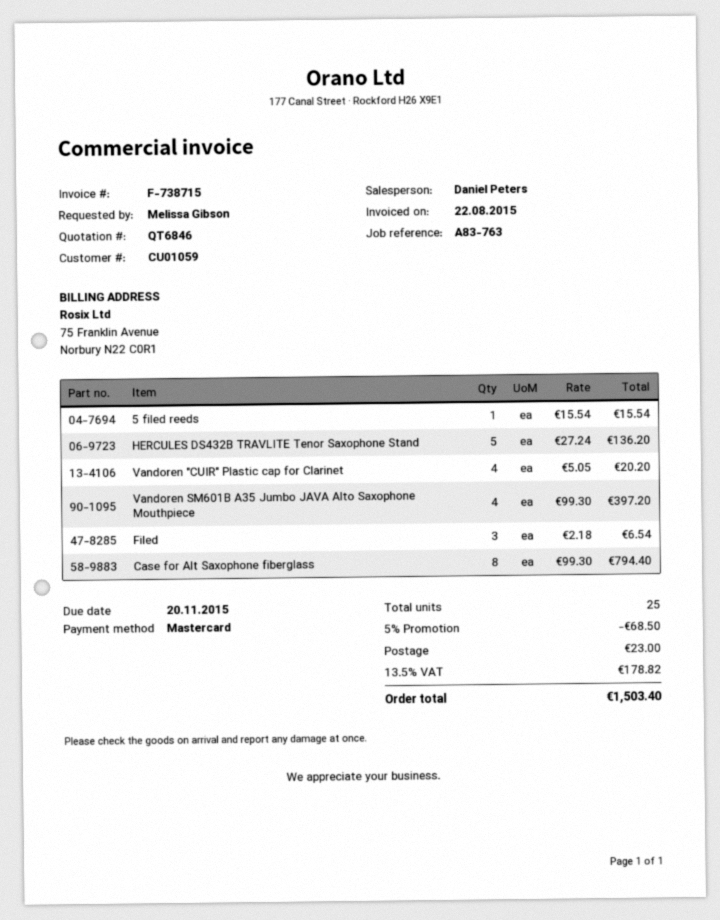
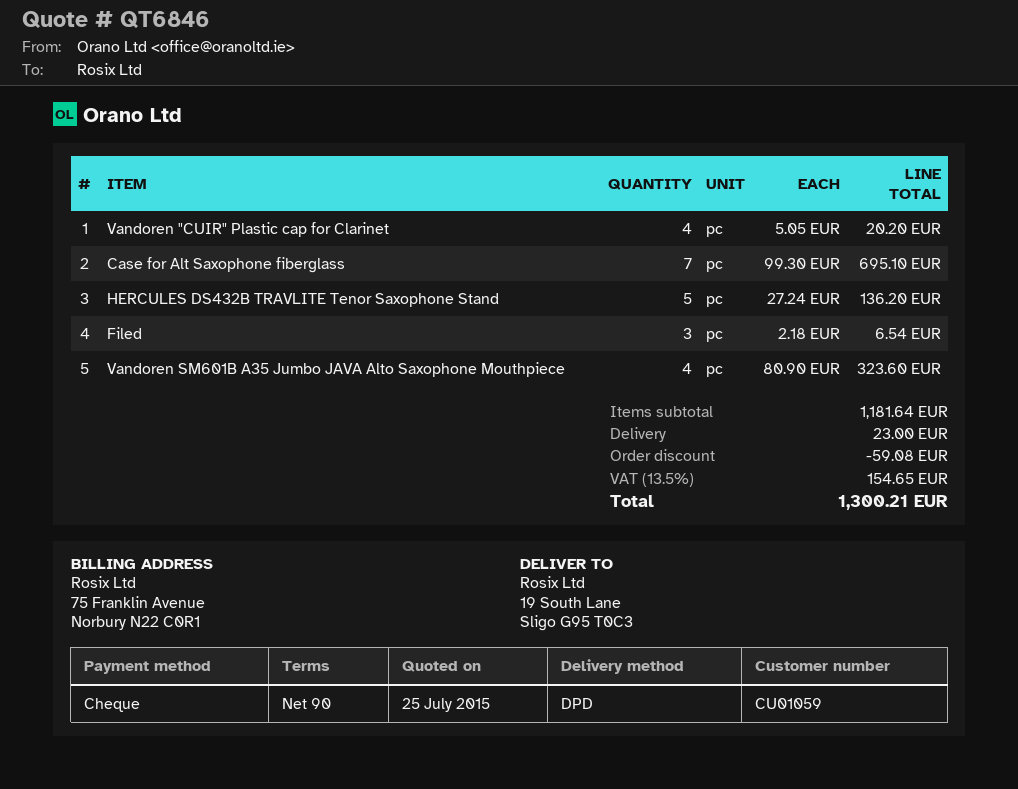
payment method: Mastercard -> cheque
5 filed reeds: 1 x 15.54 = 15.54 -> none
Vandoren SM601B A35 Jumbo JAVA Alto Saxophone Mouthpiece: 4 x 99.30 = 397.20 -> 4 x 80.90 = 323.60
Case for Alt Saxophone fiberglass: 8 x 99.30 = 794.40 -> 7 x 99.30 = 695.10
discount: 68.50 -> 59.08
tax: 13.5% = 178.82 -> 13.5% = 154.65
total: 1503.40 -> 1300.21

